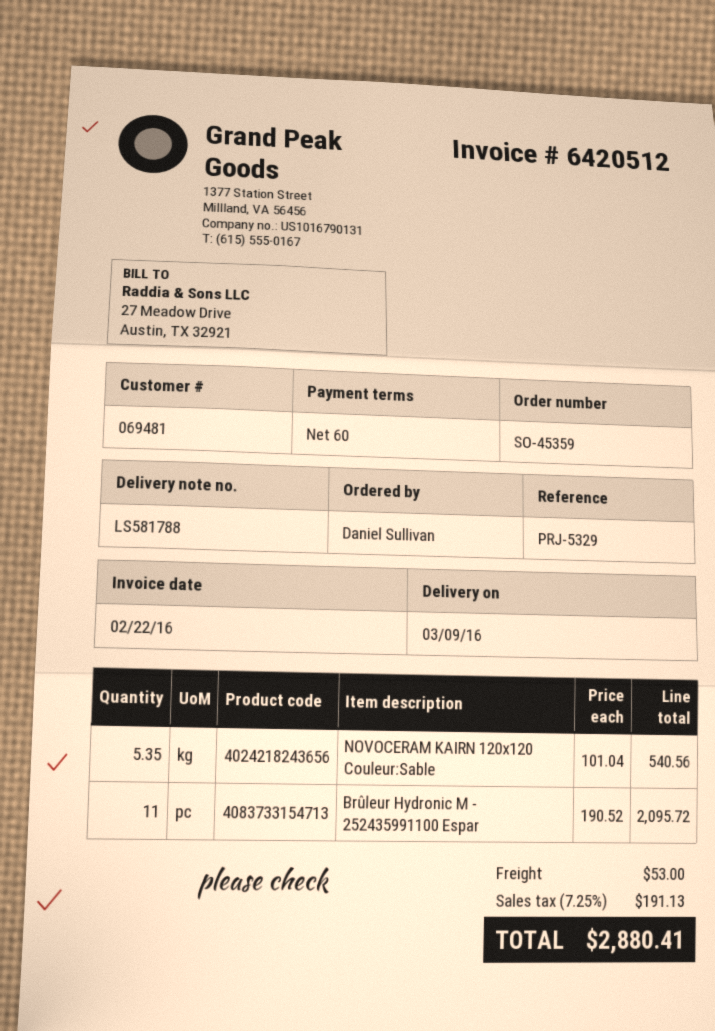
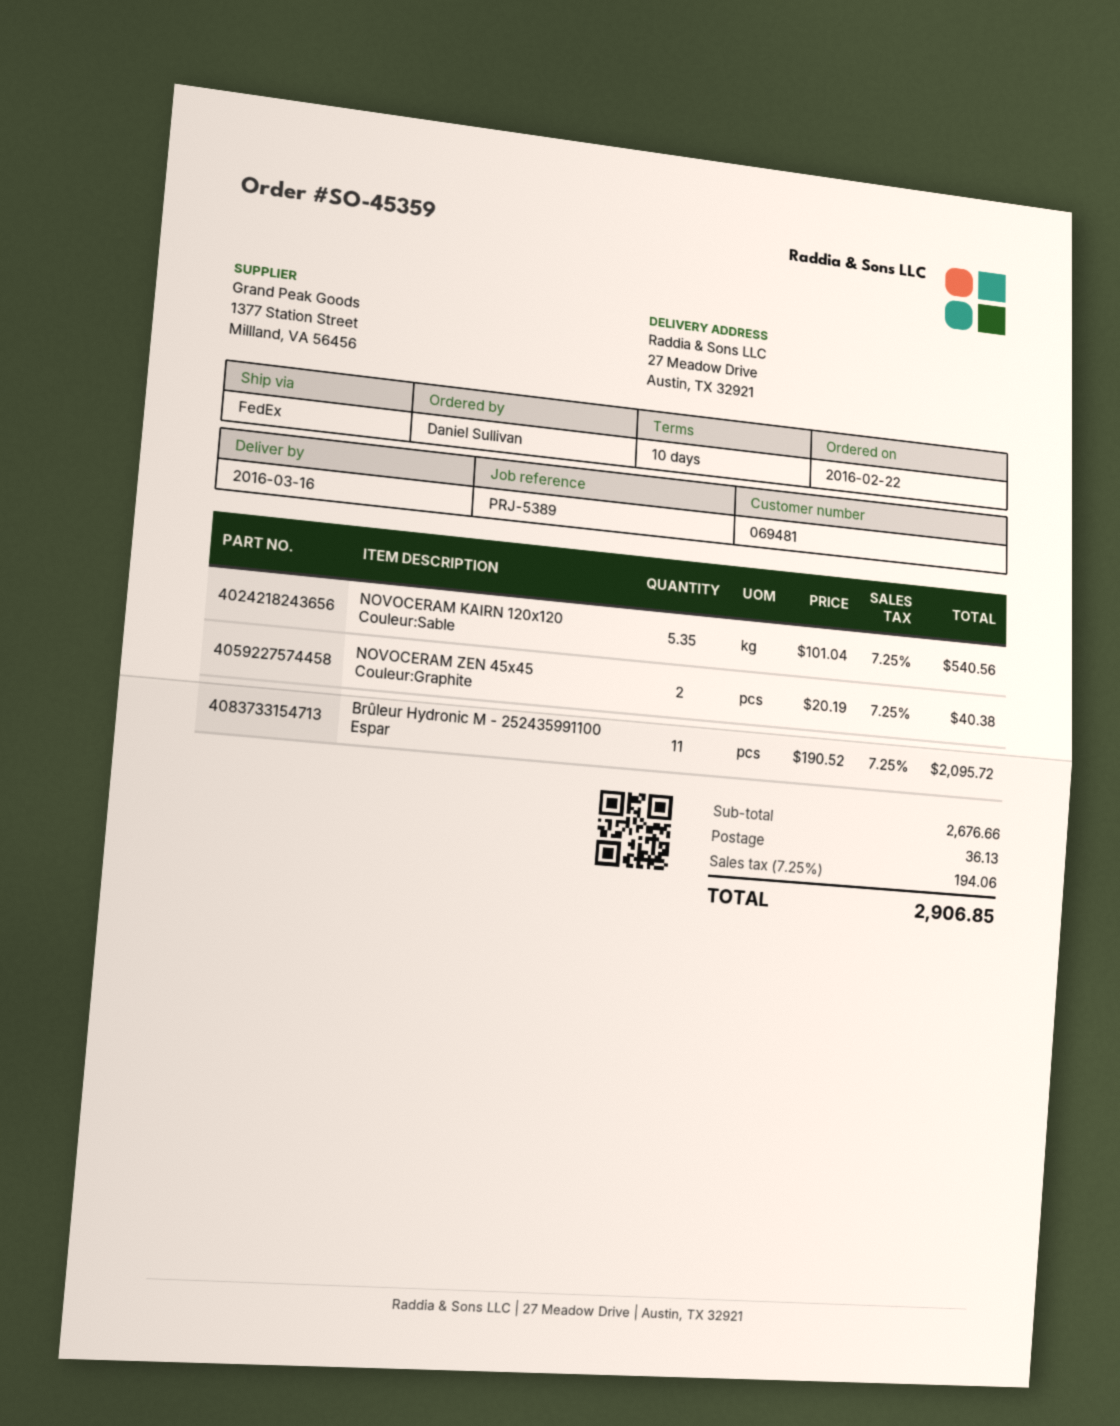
delivery date: 2016-03-09 -> 2016-03-16
payment terms: 60 days -> 10 days
reference: PRJ-5329 -> PRJ-5389
NOVOCERAM ZEN 45x45 Couleur:Graphite: none -> 2 x 20.19 = 40.38
shipping: 53.00 -> 36.13
tax: 7.25% = 191.13 -> 7.25% = 194.06
total: 2880.41 -> 2906.85

